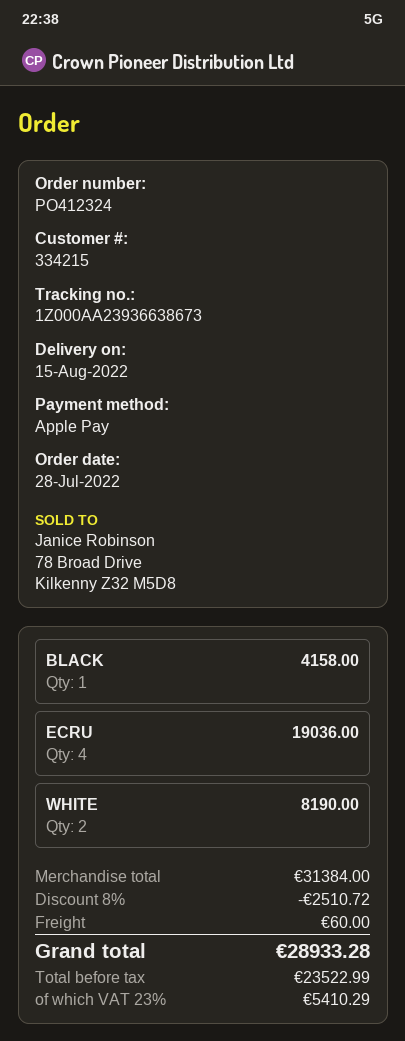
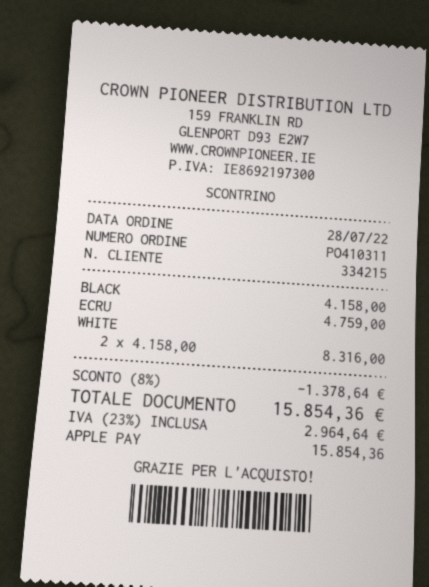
order number: PO412324 -> PO410311
ECRU: 4 for 19036.00 -> 1 for 4759.00
WHITE: 2 for 8190.00 -> 2 for 8316.00
discount: 8% = 2510.72 -> 8% = 1378.64
shipping: 60.00 -> none
tax: 23% = 5410.29 -> 23% = 2964.64
total: 28933.28 -> 15854.36

